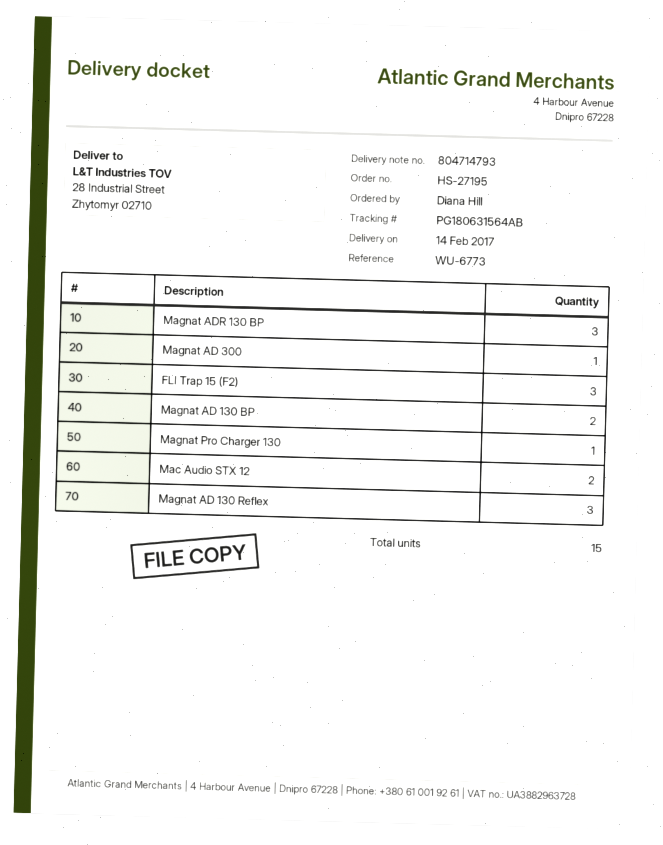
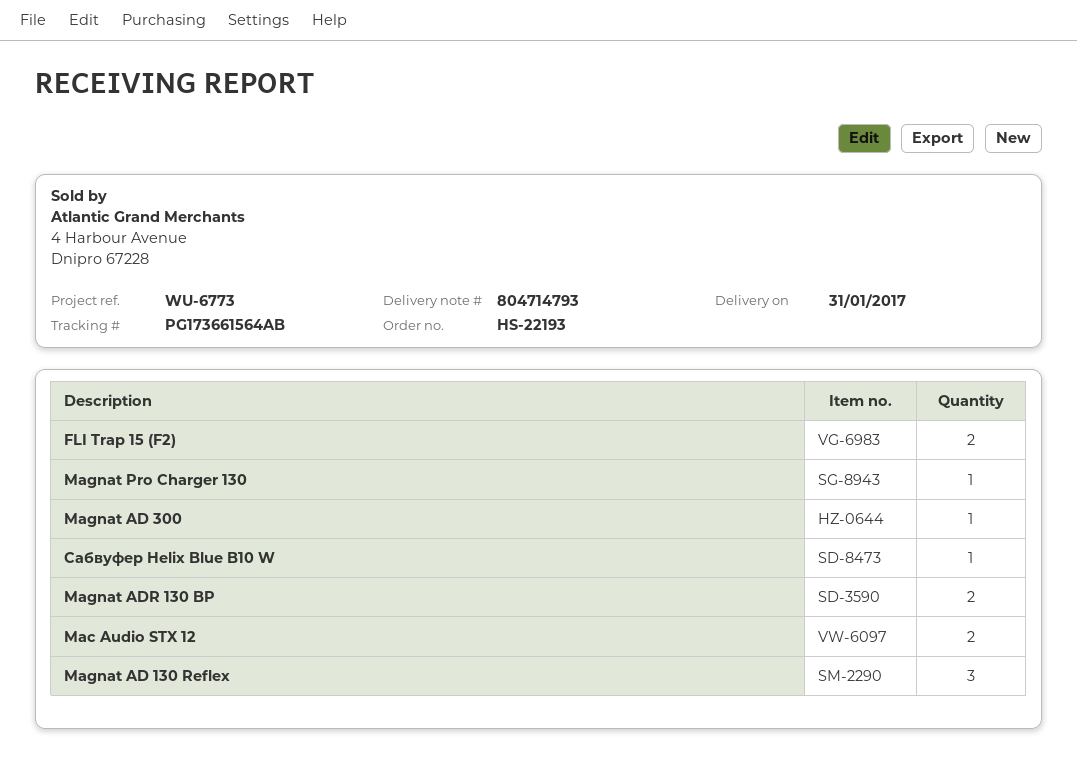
order number: HS-27195 -> HS-22193
delivery date: 2017-02-14 -> 2017-01-31
tracking number: PG180631564AB -> PG173661564AB
Magnat ADR 130 BP: 3 -> 2
FLI Trap 15 (F2): 3 -> 2
Magnat AD 130 BP: 2 -> none
Сабвуфер Helix Blue B10 W: none -> 1

